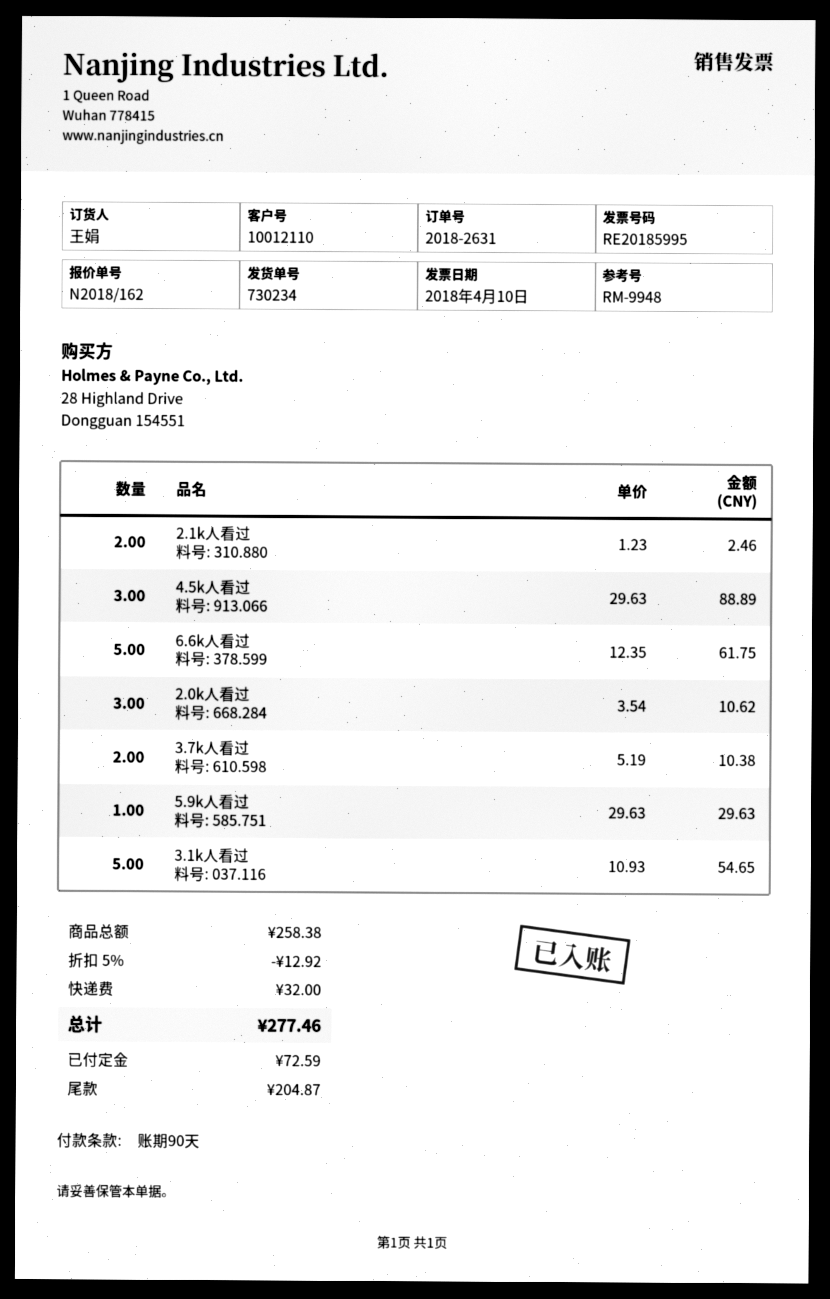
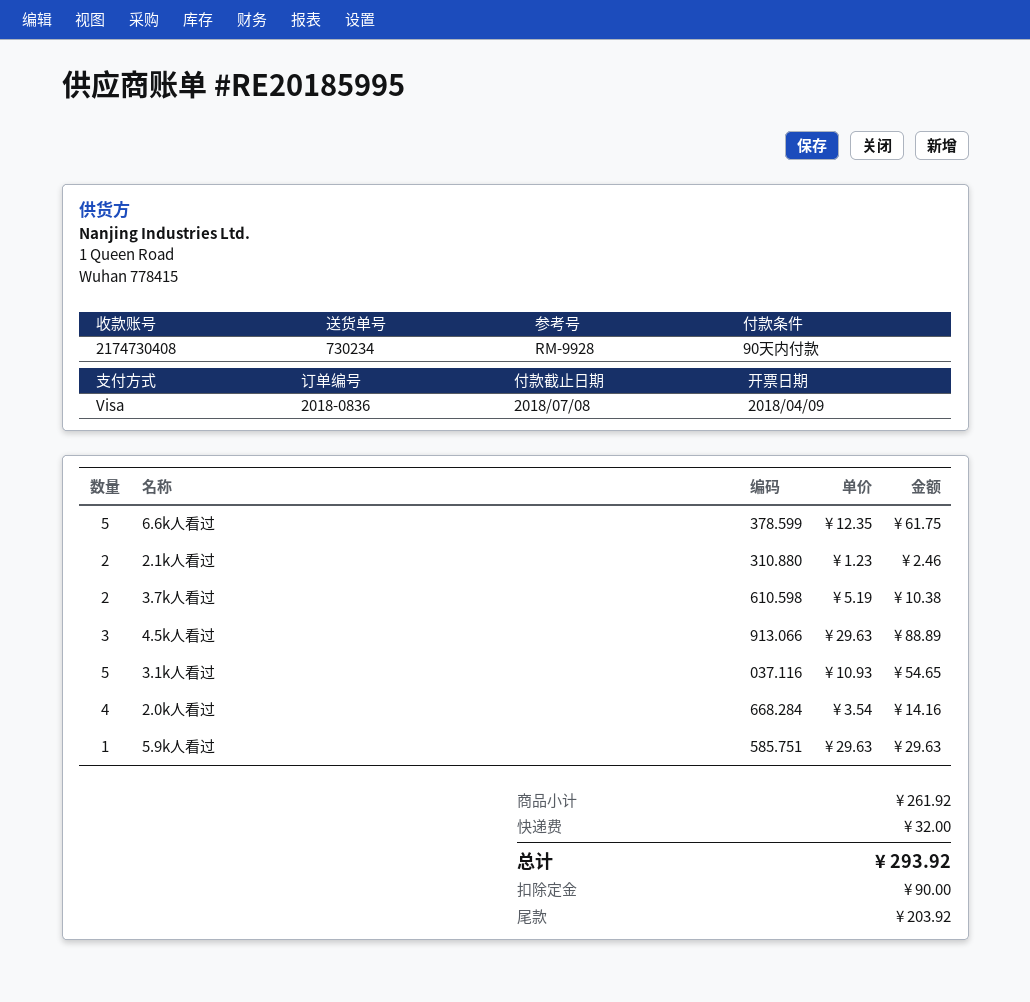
order number: 2018-2631 -> 2018-0836
invoice date: 2018-04-10 -> 2018-04-09
reference: RM-9948 -> RM-9928
2.0k人看过: 3 x 3.54 = 10.62 -> 4 x 3.54 = 14.16
subtotal: 258.38 -> 261.92
discount: 5% = 12.92 -> none
total: 277.46 -> 293.92
deposit: 72.59 -> 90.00
balance: 204.87 -> 203.92

